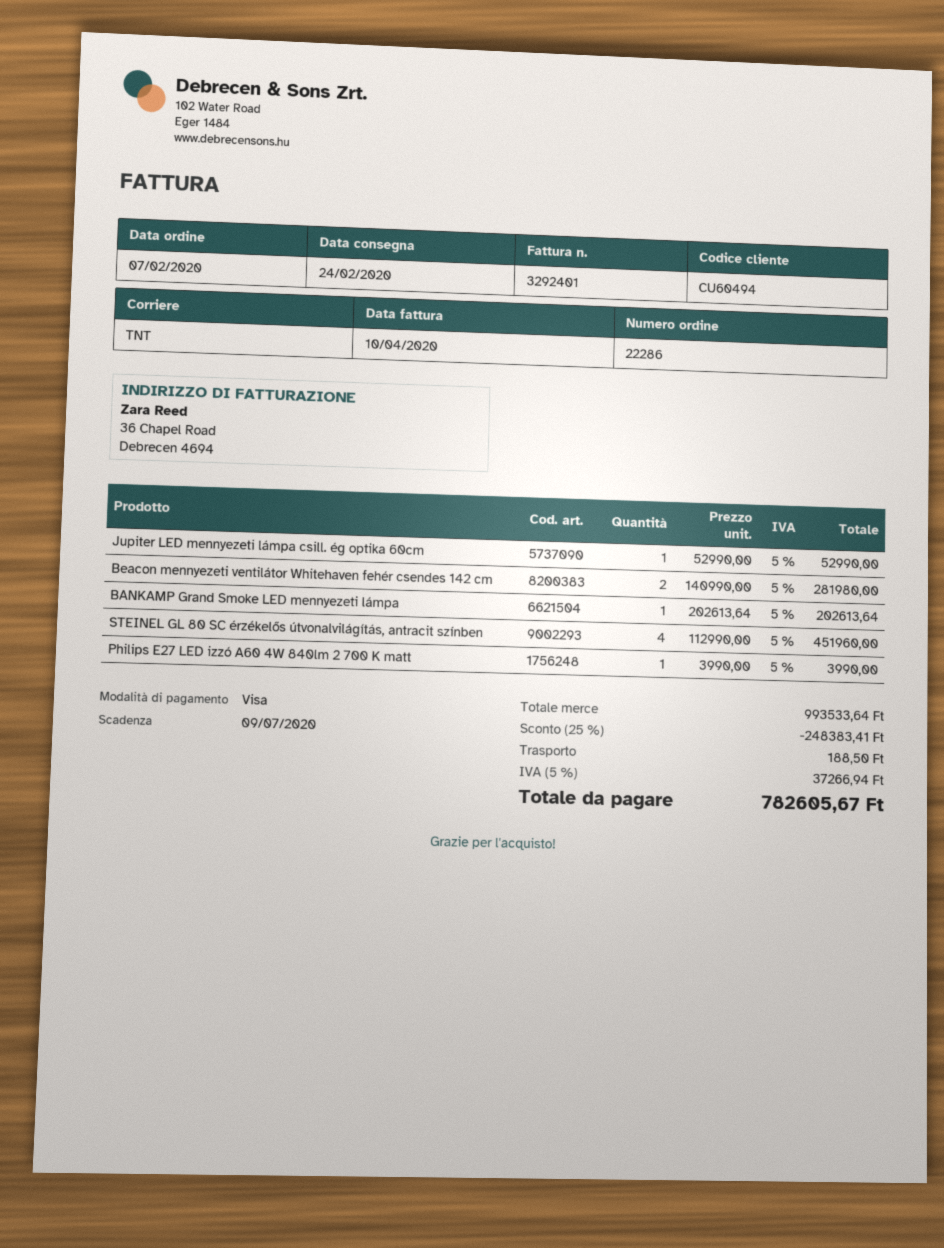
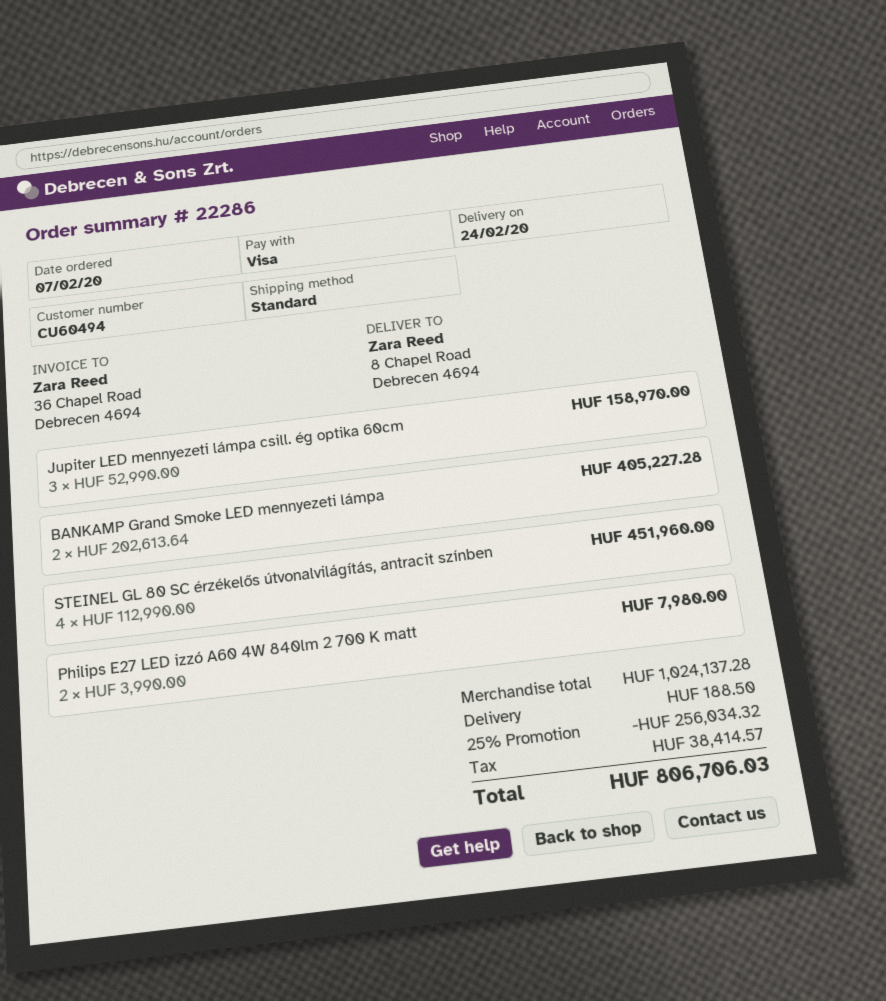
shipping method: TNT -> standard
Jupiter LED mennyezeti lámpa csill. ég optika 60cm: 1 x 52990.00 = 52990.00 -> 3 x 52990.00 = 158970.00
Beacon mennyezeti ventilátor Whitehaven fehér csendes 142 cm: 2 x 140990.00 = 281980.00 -> none
BANKAMP Grand Smoke LED mennyezeti lámpa: 1 x 202613.64 = 202613.64 -> 2 x 202613.64 = 405227.28
Philips E27 LED izzó A60 4W 840lm 2 700 K matt: 1 x 3990.00 = 3990.00 -> 2 x 3990.00 = 7980.00
subtotal: 993533.64 -> 1024137.28
discount: 25% = 248383.41 -> 25% = 256034.32
tax: 37266.94 -> 38414.57
total: 782605.67 -> 806706.03

